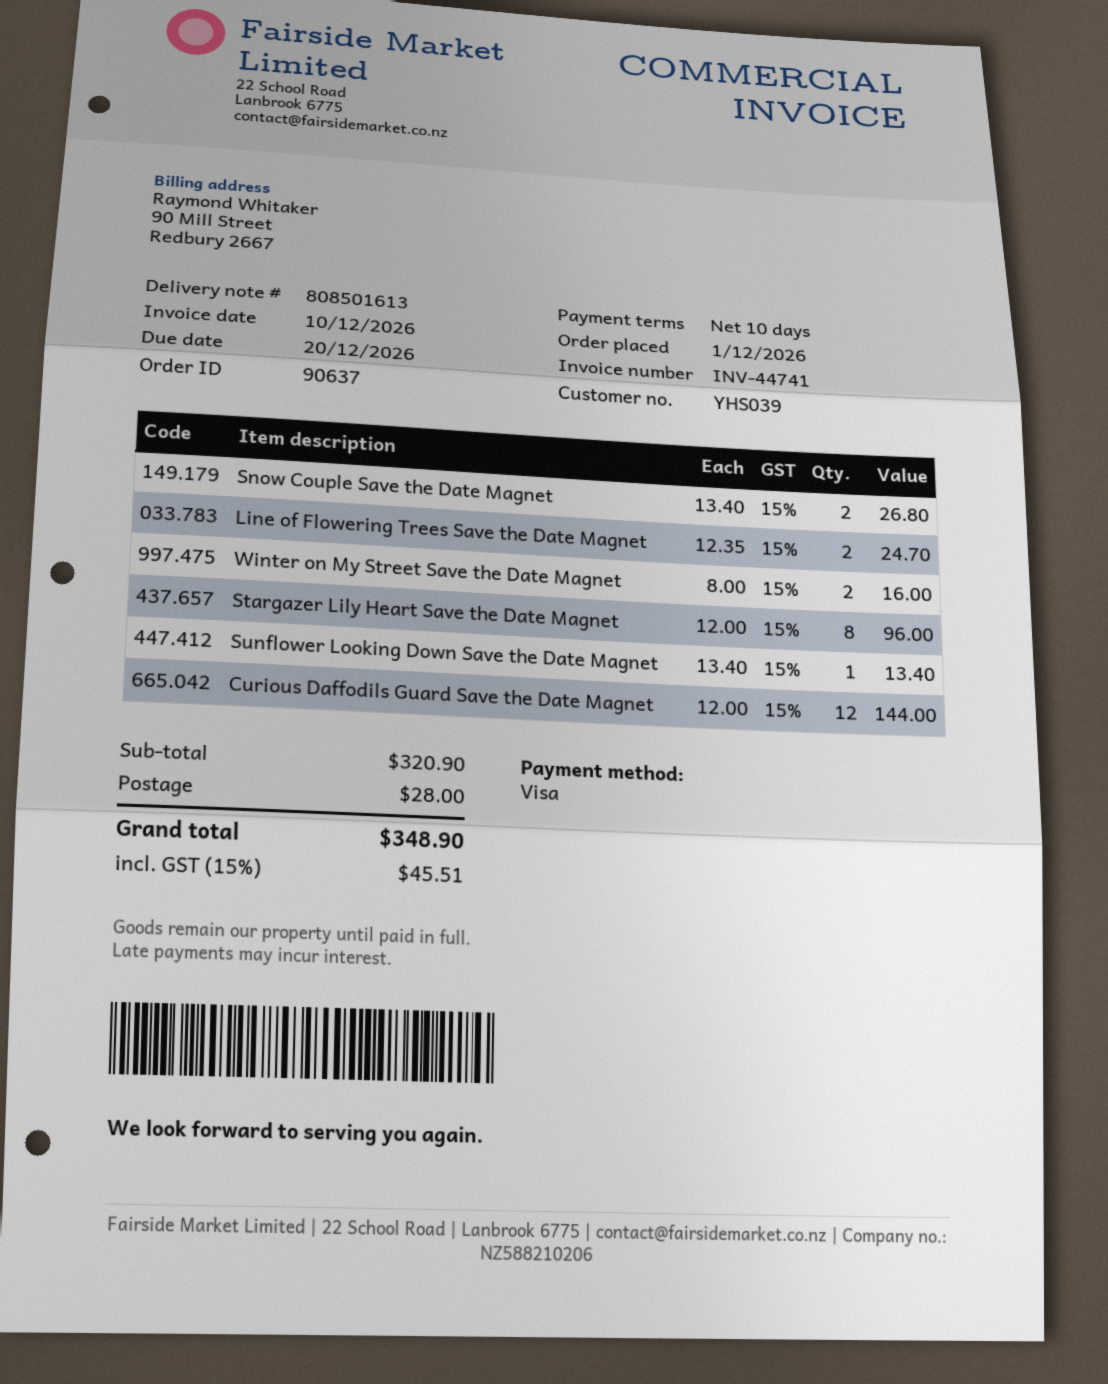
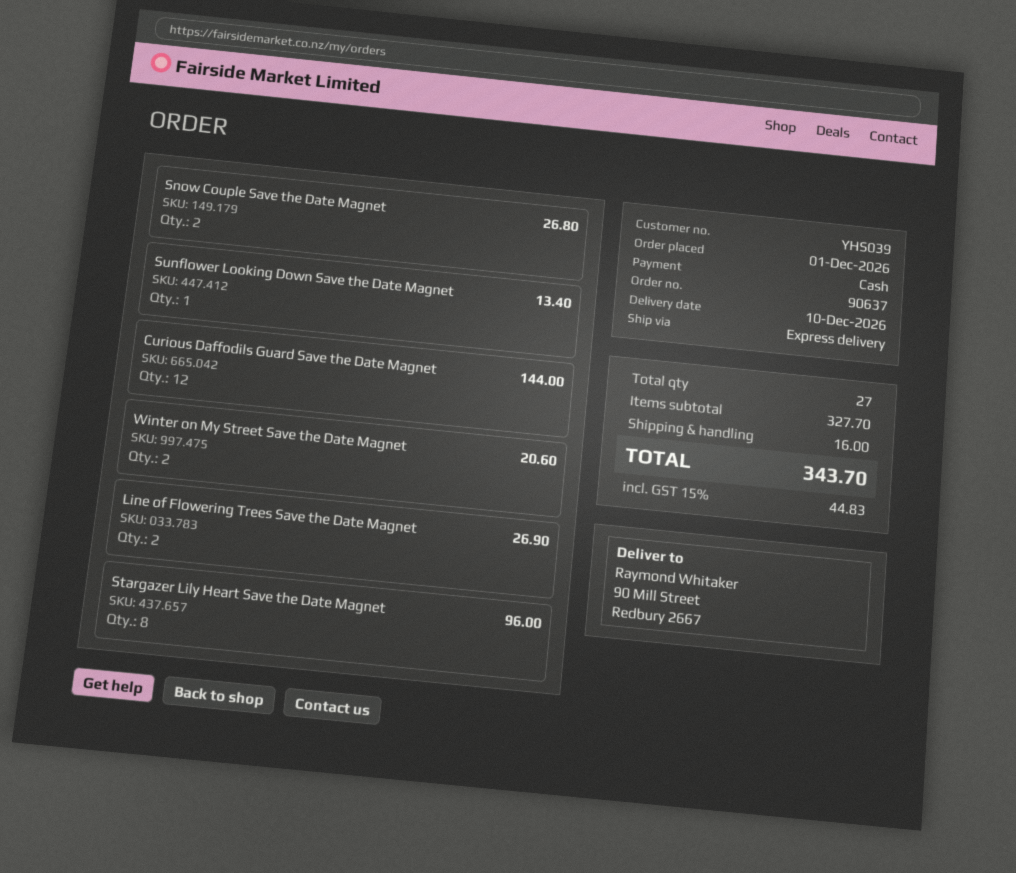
payment method: Visa -> cash
Line of Flowering Trees Save the Date Magnet: 2 for 24.70 -> 2 for 26.90
Winter on My Street Save the Date Magnet: 2 for 16.00 -> 2 for 20.60
subtotal: 320.90 -> 327.70
shipping: 28.00 -> 16.00
tax: 15% = 45.51 -> 15% = 44.83
total: 348.90 -> 343.70

